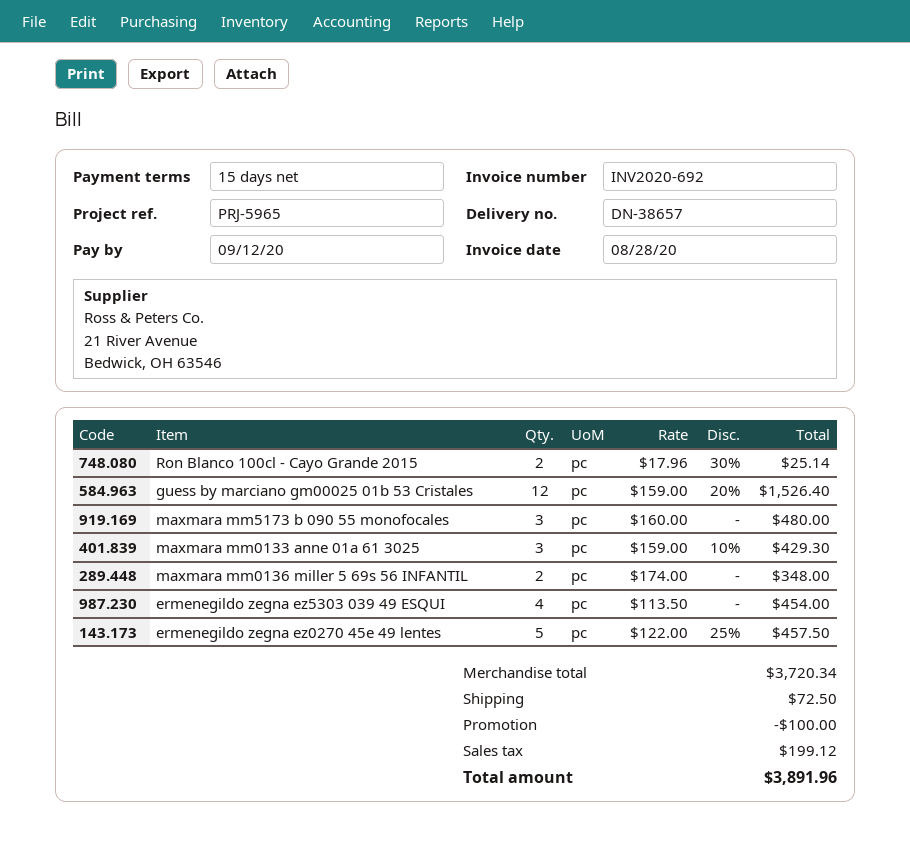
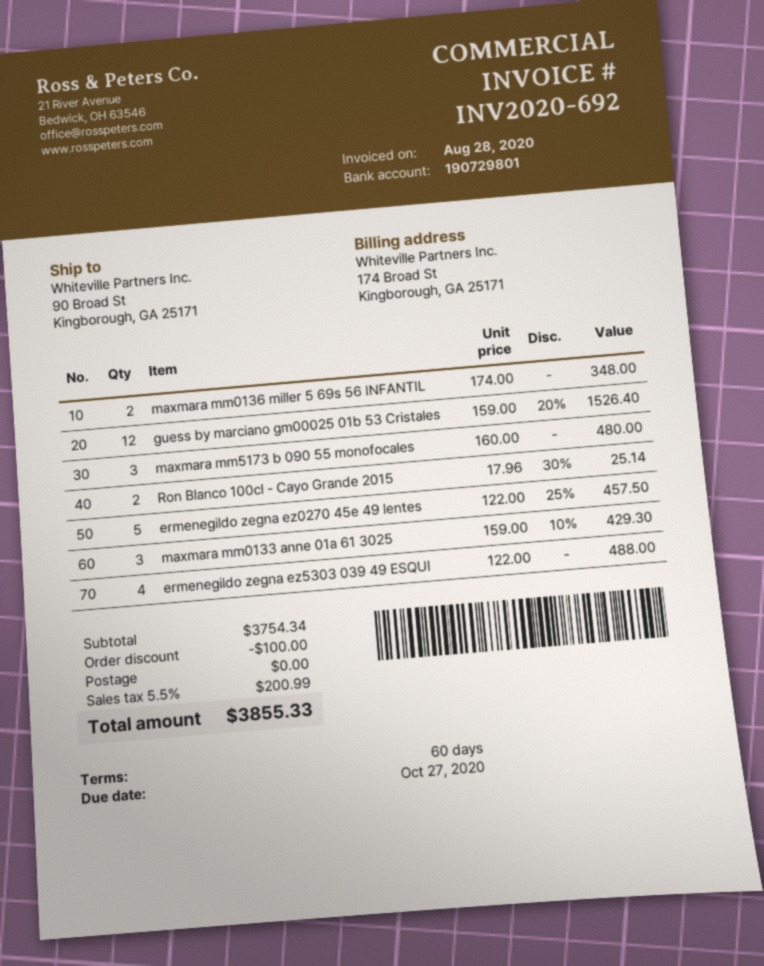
payment terms: 15 days -> 60 days
due date: 2020-09-12 -> 2020-10-27
ermenegildo zegna ez5303 039 49 ESQUI: 4 x 113.50 = 454.00 -> 4 x 122.00 = 488.00
subtotal: 3720.34 -> 3754.34
shipping: 72.50 -> 0.00
tax: 199.12 -> 200.99
total: 3891.96 -> 3855.33

